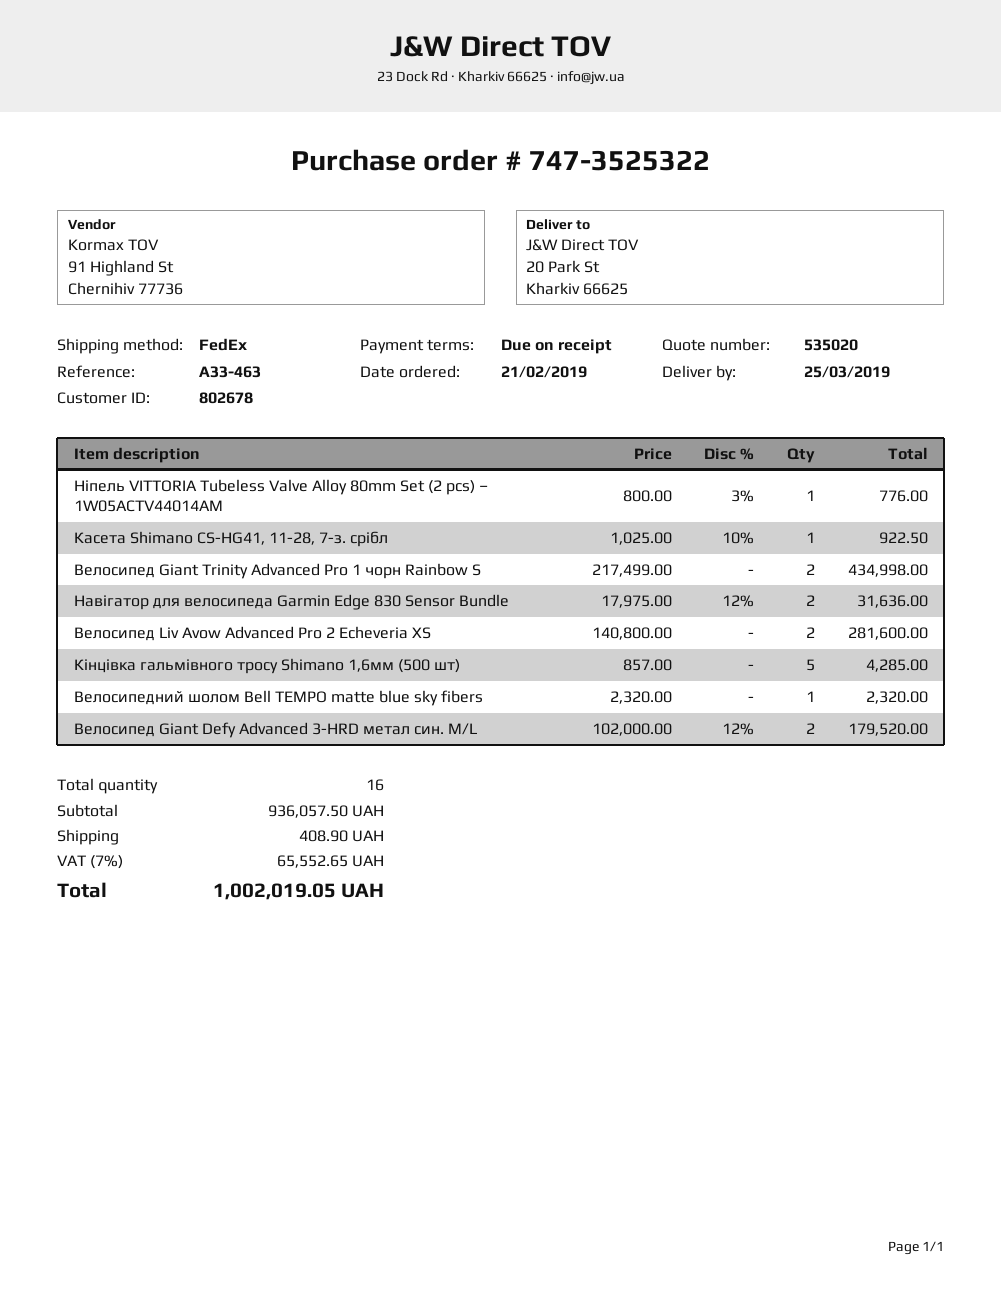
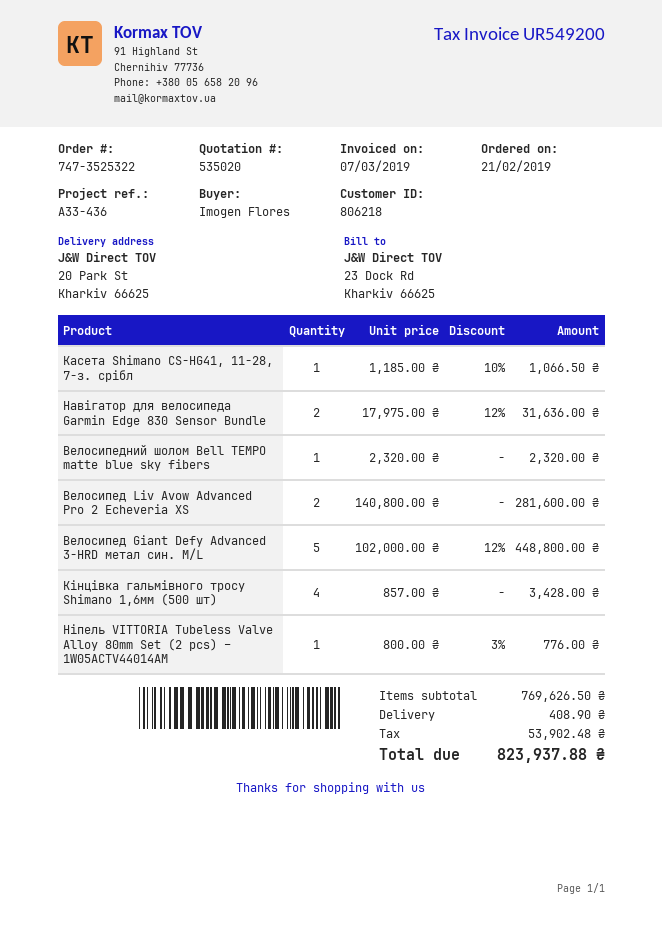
customer number: 802678 -> 806218
reference: A33-463 -> A33-436
Касета Shimano CS-HG41, 11-28, 7-з. срібл: 1 x 1025.00 - 10% = 922.50 -> 1 x 1185.00 - 10% = 1066.50
Велосипед Giant Trinity Advanced Pro 1 чорн Rainbow S: 2 x 217499.00 = 434998.00 -> none
Кінцівка гальмівного тросу Shimano 1,6мм (500 шт): 5 x 857.00 = 4285.00 -> 4 x 857.00 = 3428.00
Велосипед Giant Defy Advanced 3-HRD метал син. M/L: 2 x 102000.00 - 12% = 179520.00 -> 5 x 102000.00 - 12% = 448800.00
subtotal: 936057.50 -> 769626.50
tax: 65552.65 -> 53902.48
total: 1002019.05 -> 823937.88

